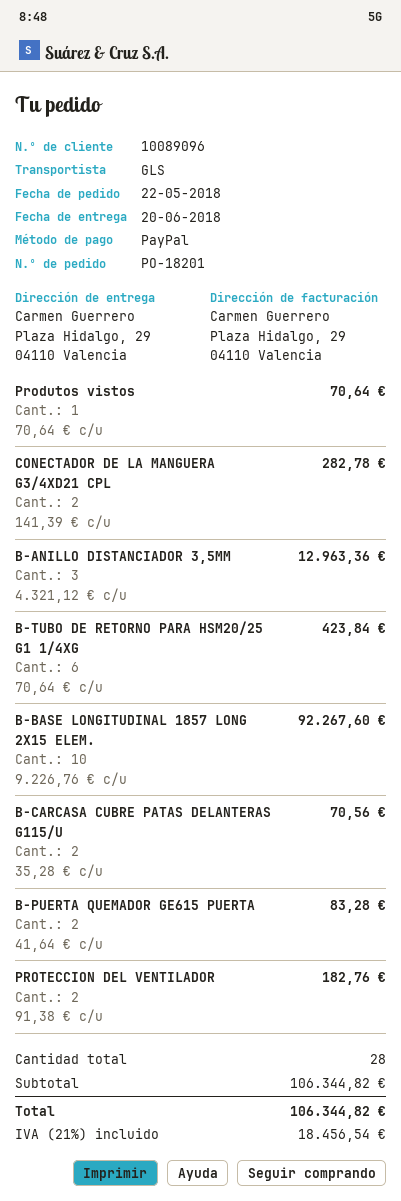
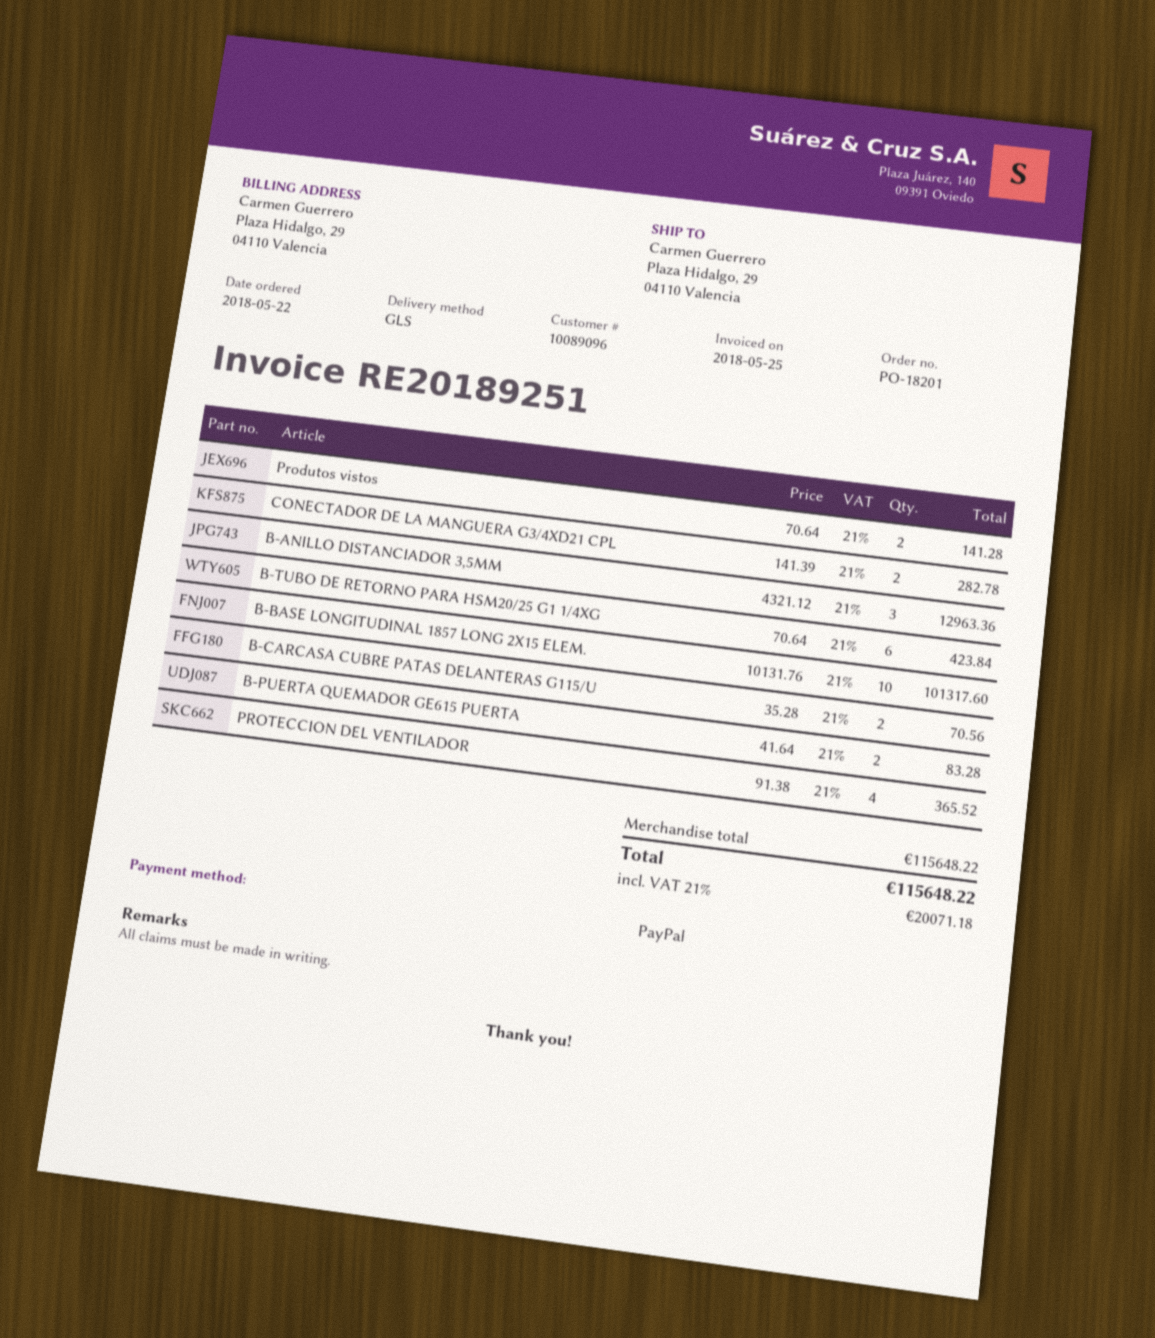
Produtos vistos: 1 x 70.64 = 70.64 -> 2 x 70.64 = 141.28
B-BASE LONGITUDINAL 1857 LONG 2X15 ELEM.: 10 x 9226.76 = 92267.60 -> 10 x 10131.76 = 101317.60
PROTECCION DEL VENTILADOR: 2 x 91.38 = 182.76 -> 4 x 91.38 = 365.52
subtotal: 106344.82 -> 115648.22
tax: 21% = 18456.54 -> 21% = 20071.18
total: 106344.82 -> 115648.22

